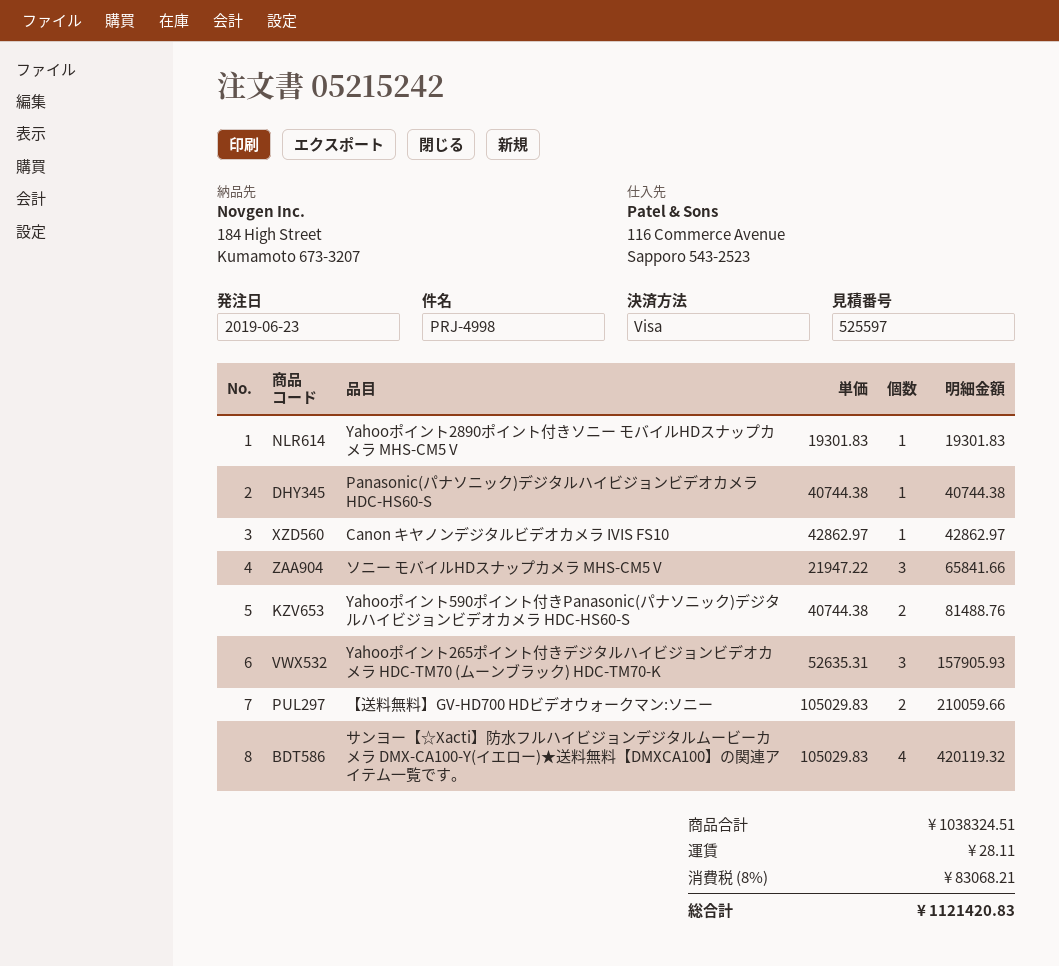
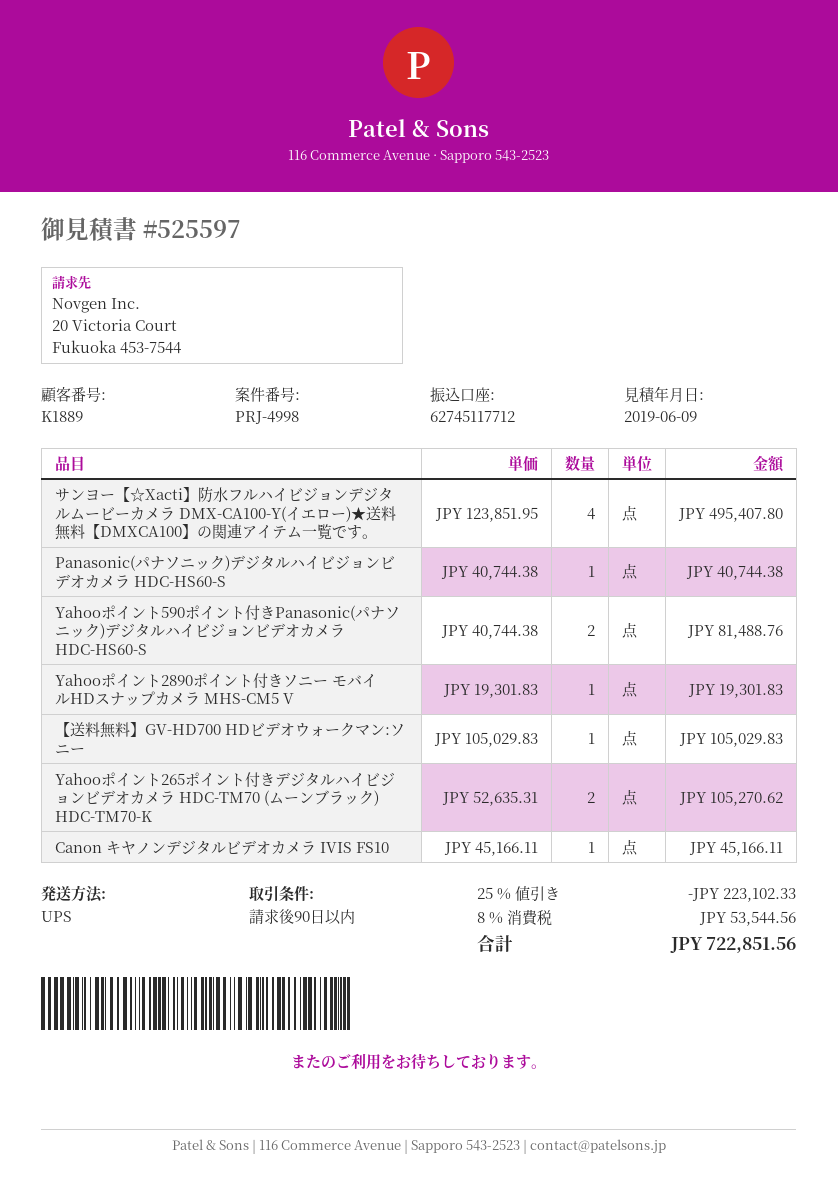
Canon キヤノンデジタルビデオカメラ IVIS FS10: 1 x 42862.97 = 42862.97 -> 1 x 45166.11 = 45166.11
ソニー モバイルHDスナップカメラ MHS-CM5 V: 3 x 21947.22 = 65841.66 -> none
Yahooポイント265ポイント付きデジタルハイビジョンビデオカメラ HDC-TM70 (ムーンブラック) HDC-TM70-K: 3 x 52635.31 = 157905.93 -> 2 x 52635.31 = 105270.62
【送料無料】GV-HD700 HDビデオウォークマン:ソニー: 2 x 105029.83 = 210059.66 -> 1 x 105029.83 = 105029.83
サンヨー【☆Xacti】防水フルハイビジョンデジタルムービーカメラ DMX-CA100-Y(イエロー)★送料無料【DMXCA100】の関連アイテム一覧です。: 4 x 105029.83 = 420119.32 -> 4 x 123851.95 = 495407.80
discount: none -> 25% = 223102.33
shipping: 28.11 -> none
tax: 8% = 83068.21 -> 8% = 53544.56
total: 1121420.83 -> 722851.56

